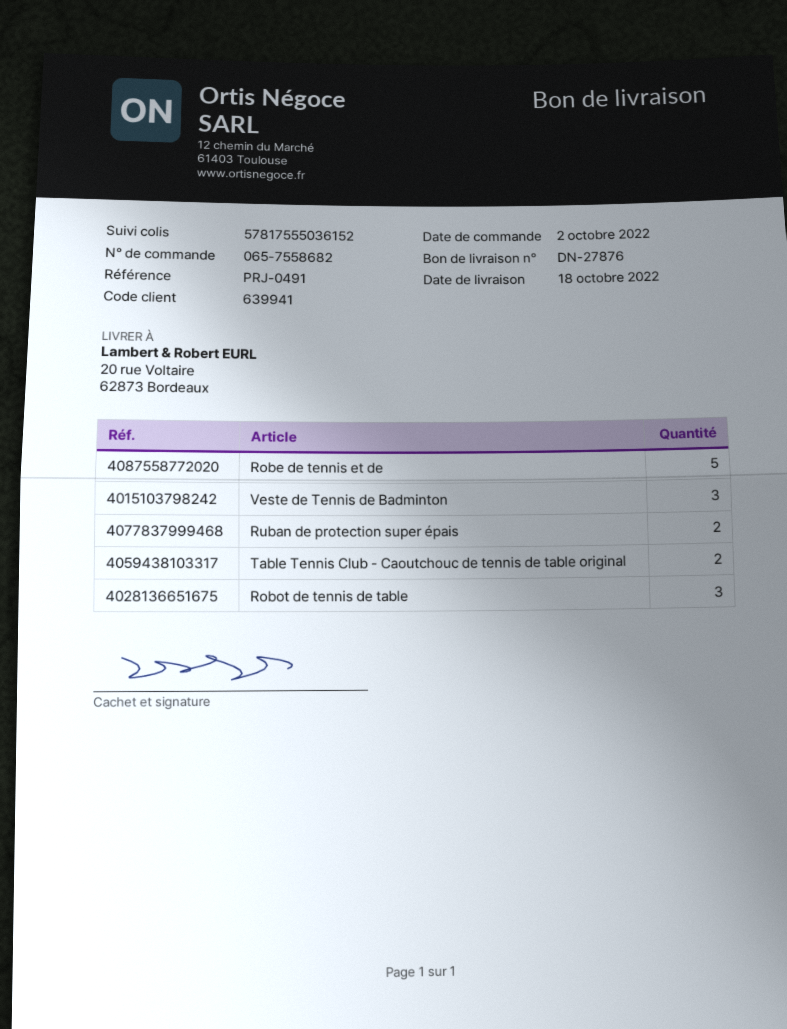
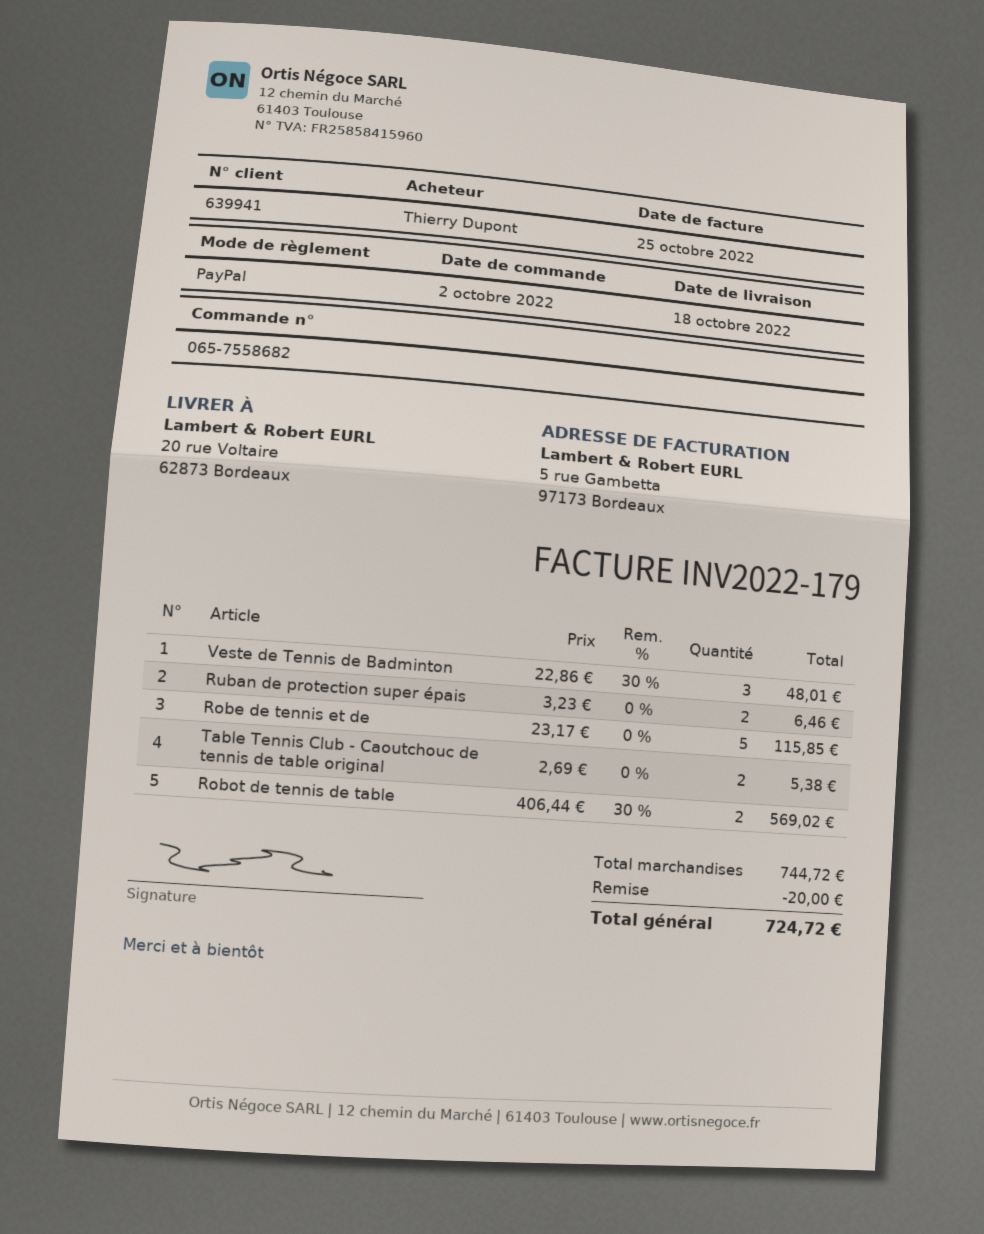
Robot de tennis de table: 3 -> 2

